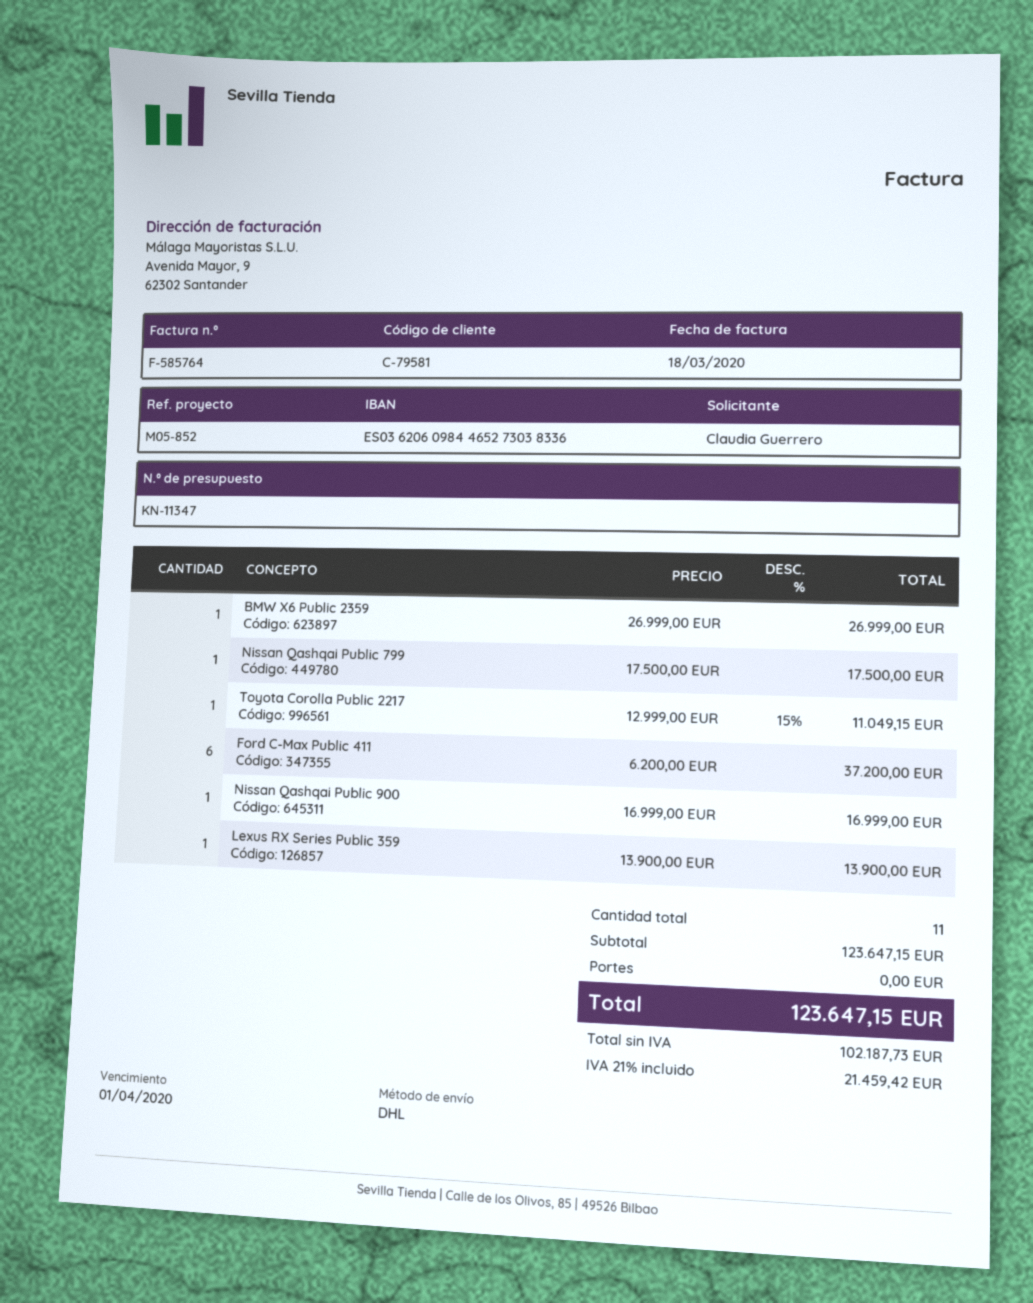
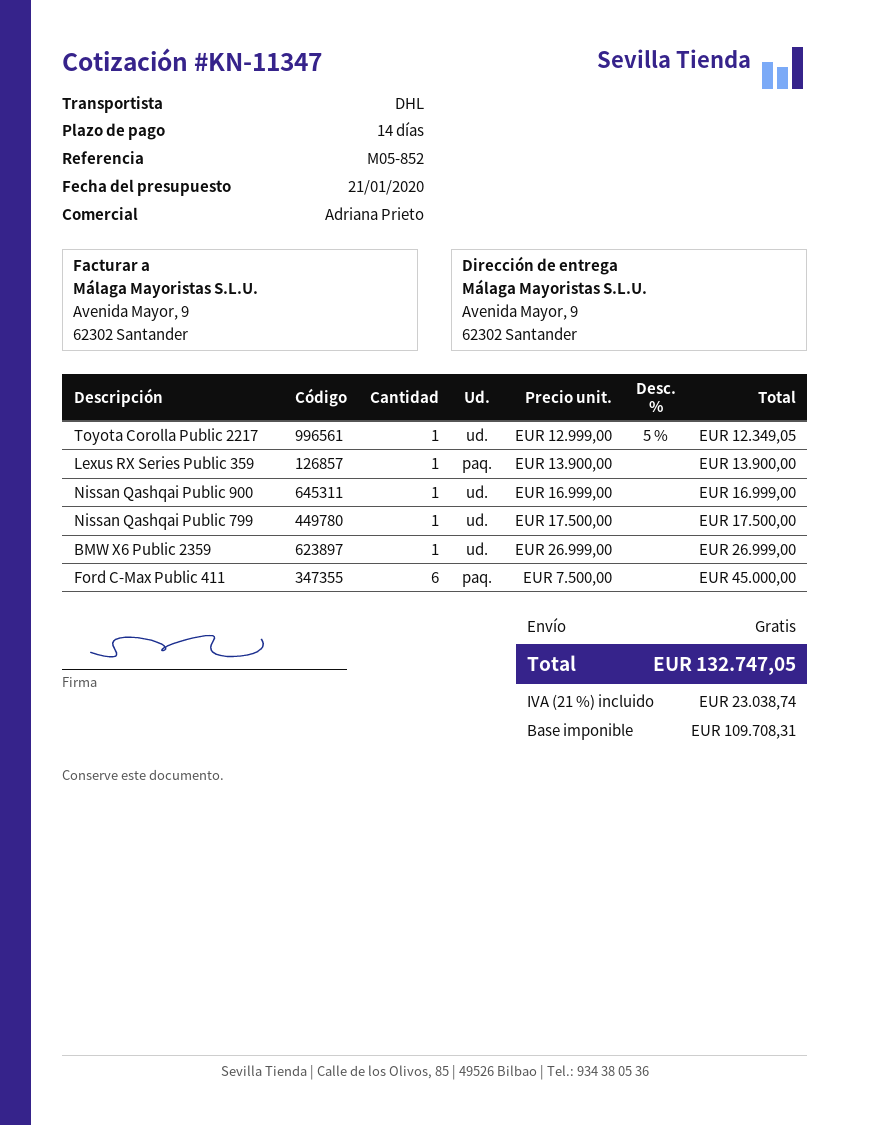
Toyota Corolla Public 2217: 1 x 12999.00 - 15% = 11049.15 -> 1 x 12999.00 - 5% = 12349.05
Ford C-Max Public 411: 6 x 6200.00 = 37200.00 -> 6 x 7500.00 = 45000.00
net: 102187.73 -> 109708.31
tax: 21% = 21459.42 -> 21% = 23038.74
total: 123647.15 -> 132747.05

